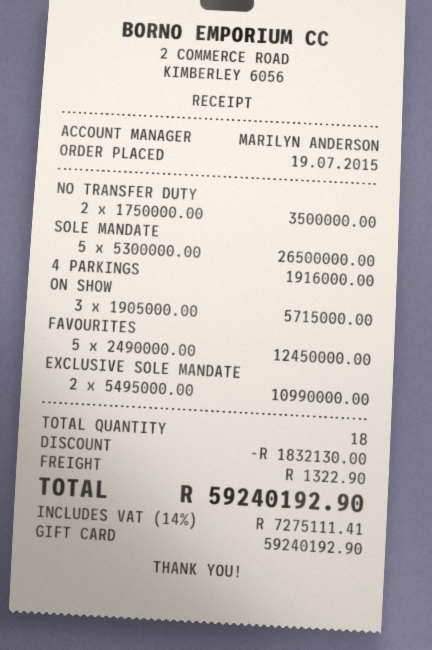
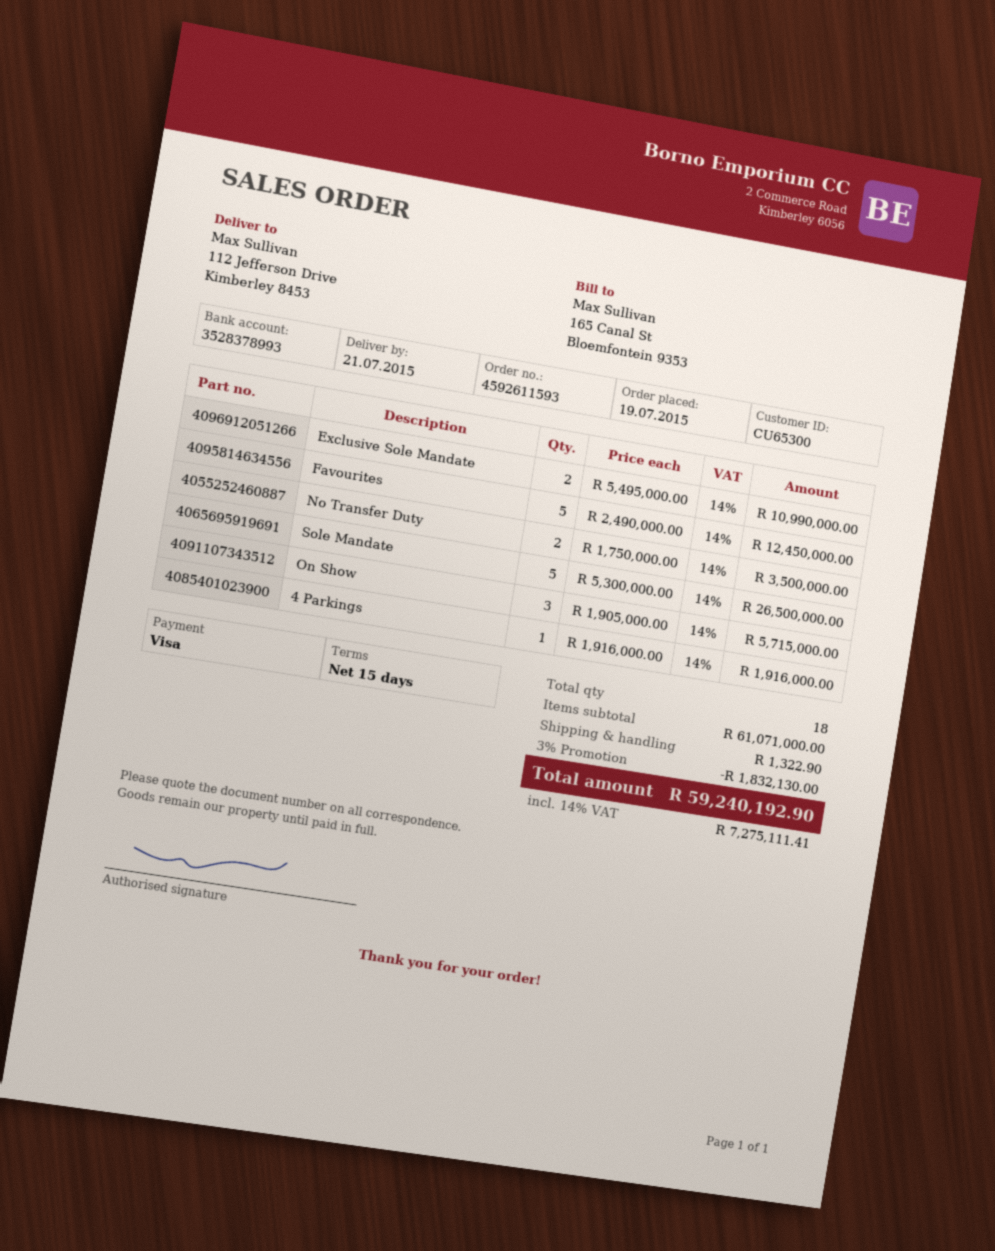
payment method: gift card -> Visa

